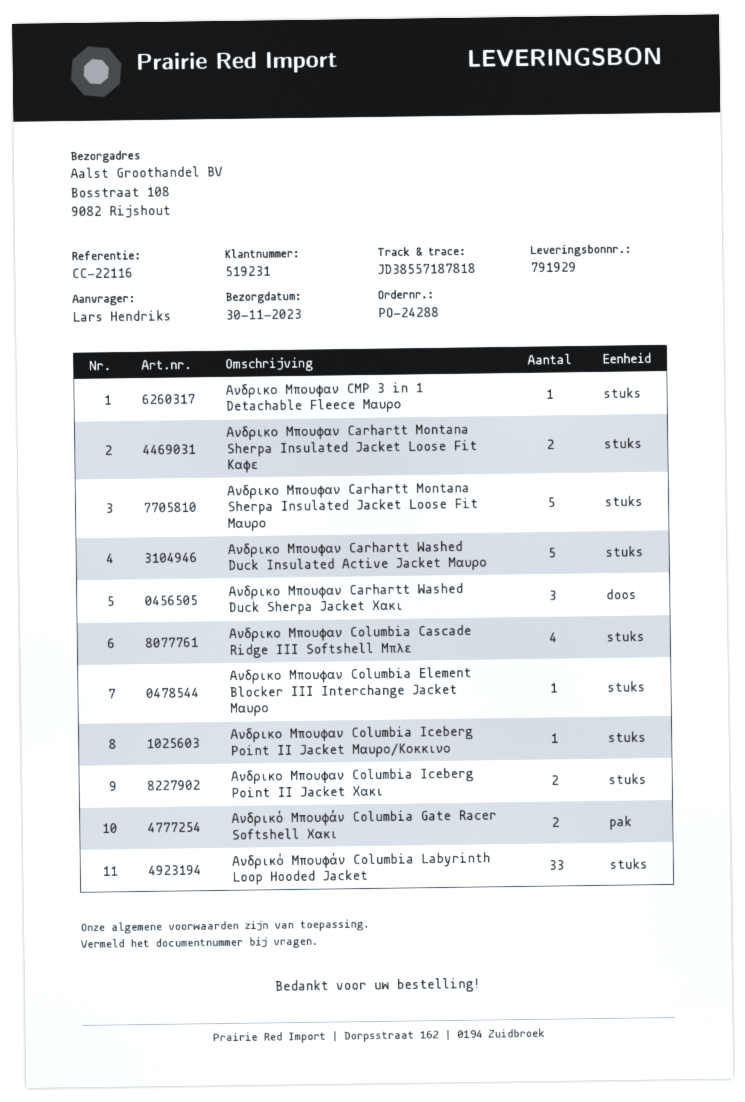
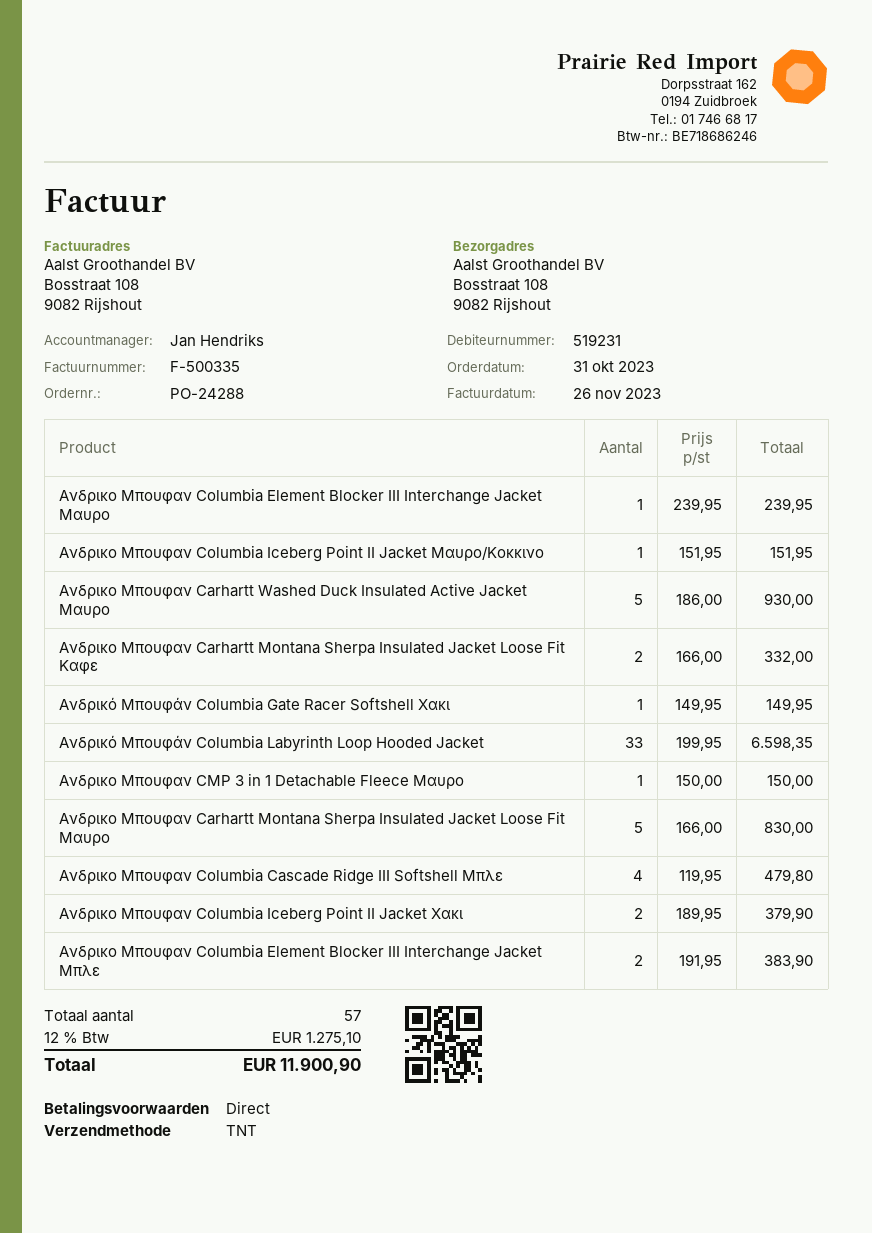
Ανδρικο Μπουφαν Carhartt Washed Duck Sherpa Jacket Χακι: 3 -> none
Ανδρικό Μπουφάν Columbia Gate Racer Softshell Χακι: 2 -> 1
Ανδρικο Μπουφαν Columbia Element Blocker III Interchange Jacket Μπλε: none -> 2

